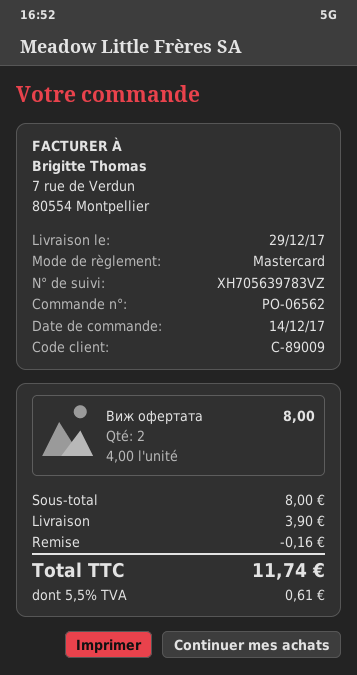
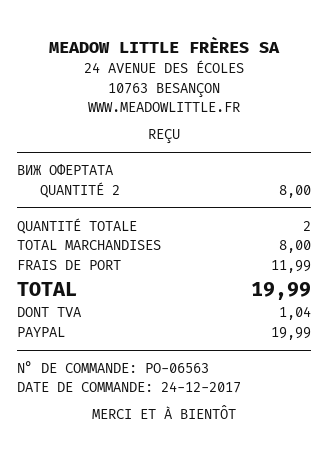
order number: PO-06562 -> PO-06563
order date: 2017-12-14 -> 2017-12-24
payment method: Mastercard -> PayPal
discount: 0.16 -> none
shipping: 3.90 -> 11.99
tax: 0.61 -> 1.04
total: 11.74 -> 19.99

